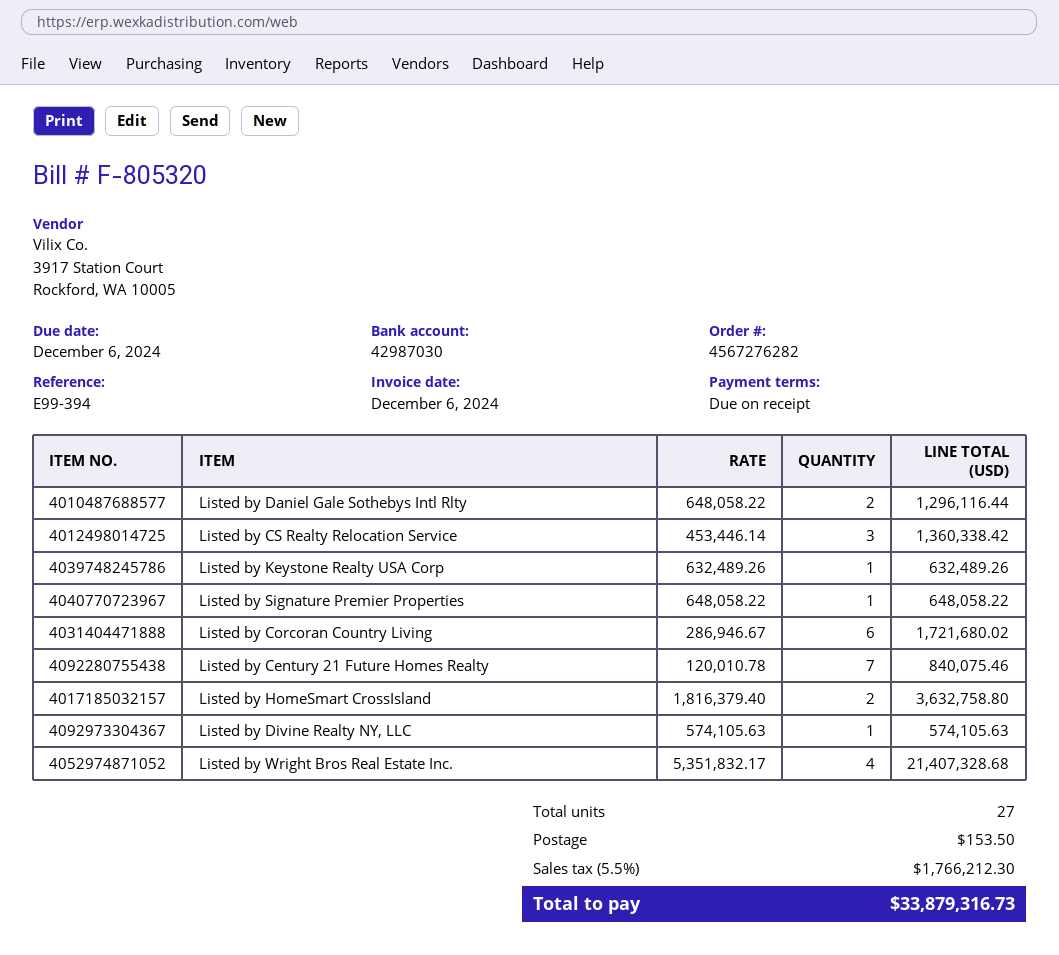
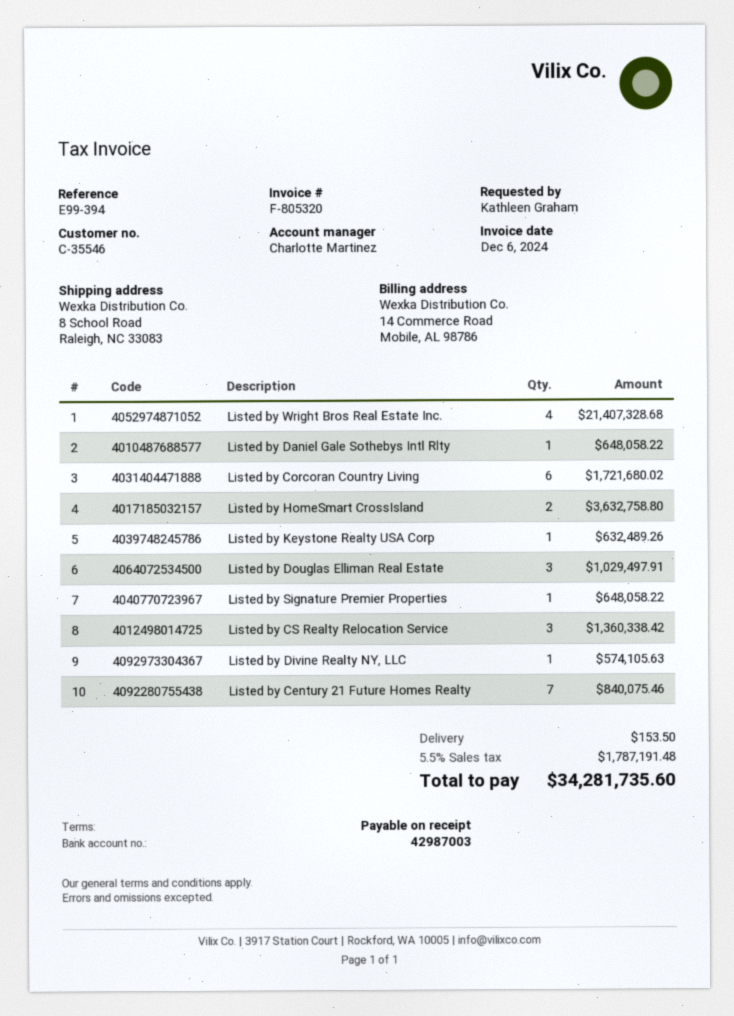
bank account: 42987030 -> 42987003
Listed by Daniel Gale Sothebys Intl Rlty: 2 for 1296116.44 -> 1 for 648058.22
Listed by Douglas Elliman Real Estate: none -> 3 for 1029497.91
tax: 5.5% = 1766212.30 -> 5.5% = 1787191.48
total: 33879316.73 -> 34281735.60

